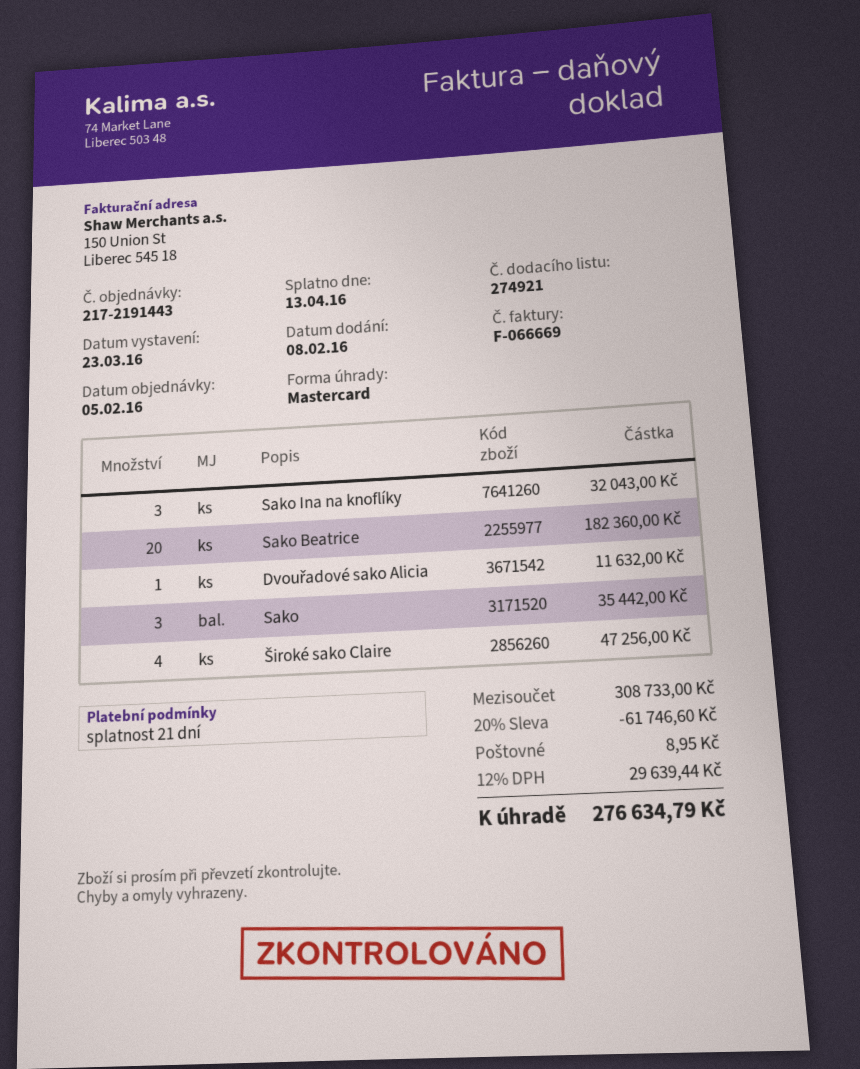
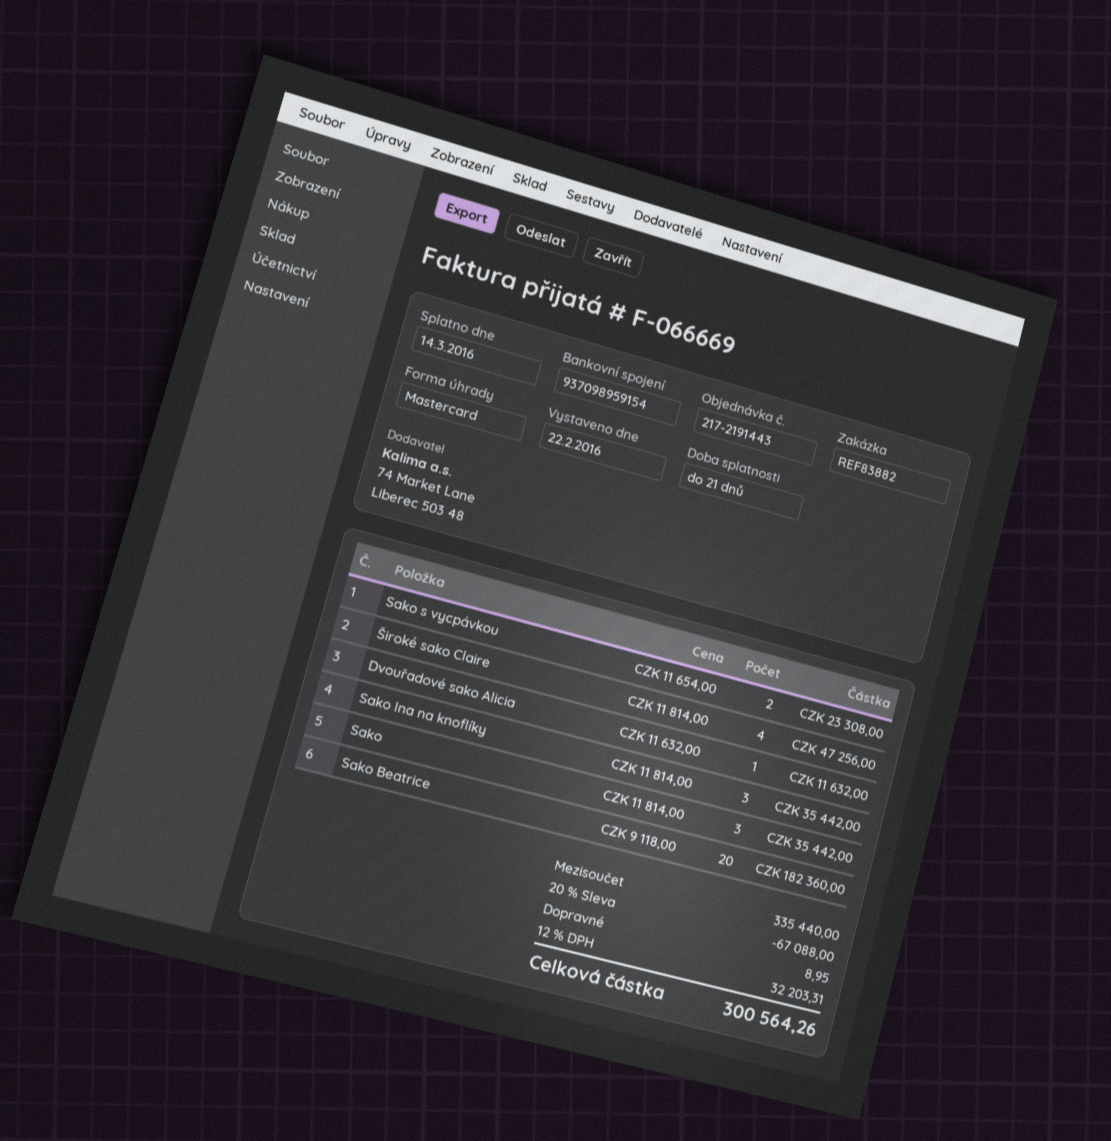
invoice date: 2016-03-23 -> 2016-02-22
due date: 2016-04-13 -> 2016-03-14
Sako Ina na knoflíky: 3 for 32043.00 -> 3 for 35442.00
Sako s vycpávkou: none -> 2 for 23308.00
subtotal: 308733.00 -> 335440.00
discount: 20% = 61746.60 -> 20% = 67088.00
tax: 12% = 29639.44 -> 12% = 32203.31
total: 276634.79 -> 300564.26

